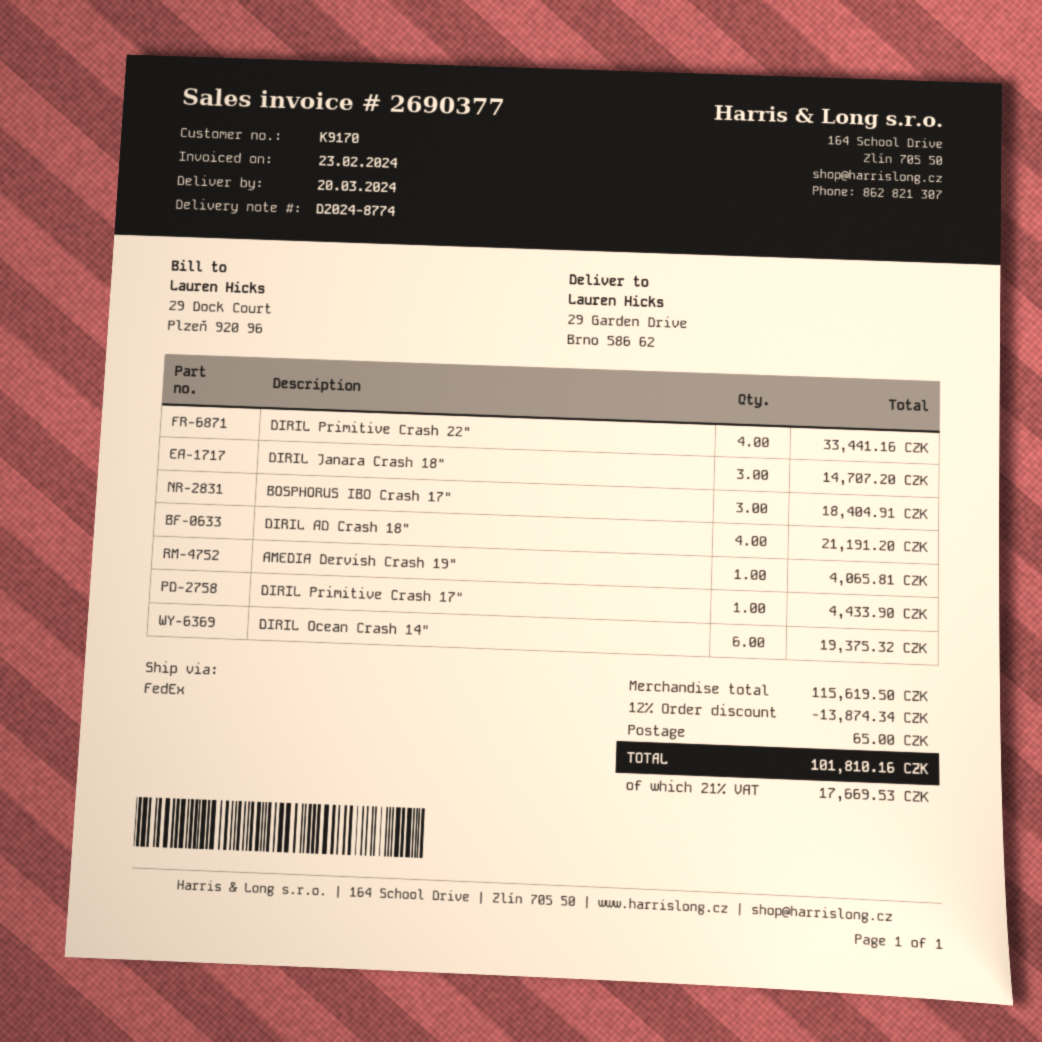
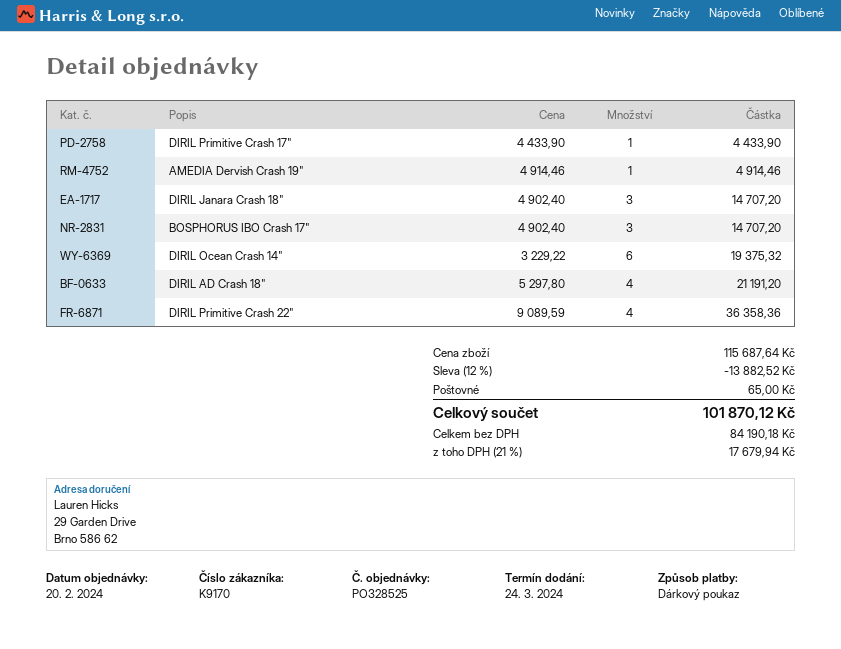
delivery date: 2024-03-20 -> 2024-03-24
DIRIL Primitive Crash 22": 4 for 33441.16 -> 4 for 36358.36
BOSPHORUS IBO Crash 17": 3 for 18404.91 -> 3 for 14707.20
AMEDIA Dervish Crash 19": 1 for 4065.81 -> 1 for 4914.46
subtotal: 115619.50 -> 115687.64
discount: 12% = 13874.34 -> 12% = 13882.52
tax: 21% = 17669.53 -> 21% = 17679.94
total: 101810.16 -> 101870.12

